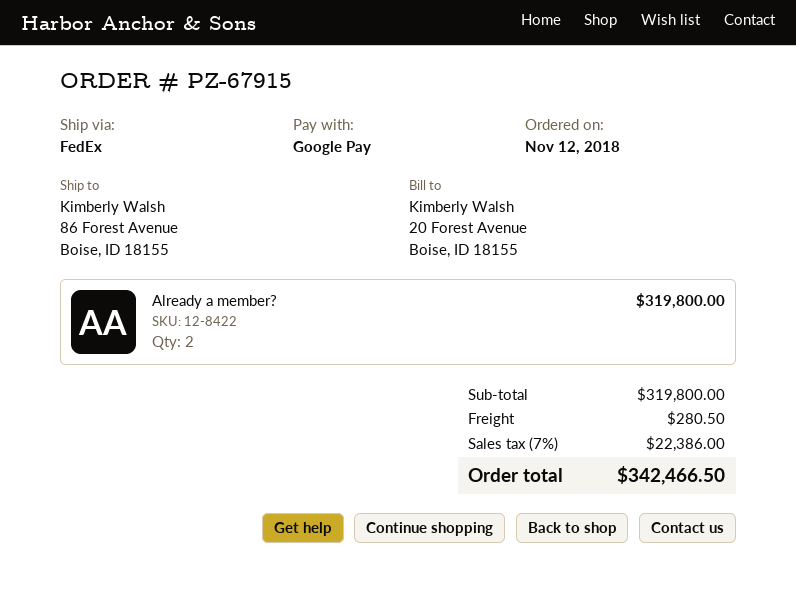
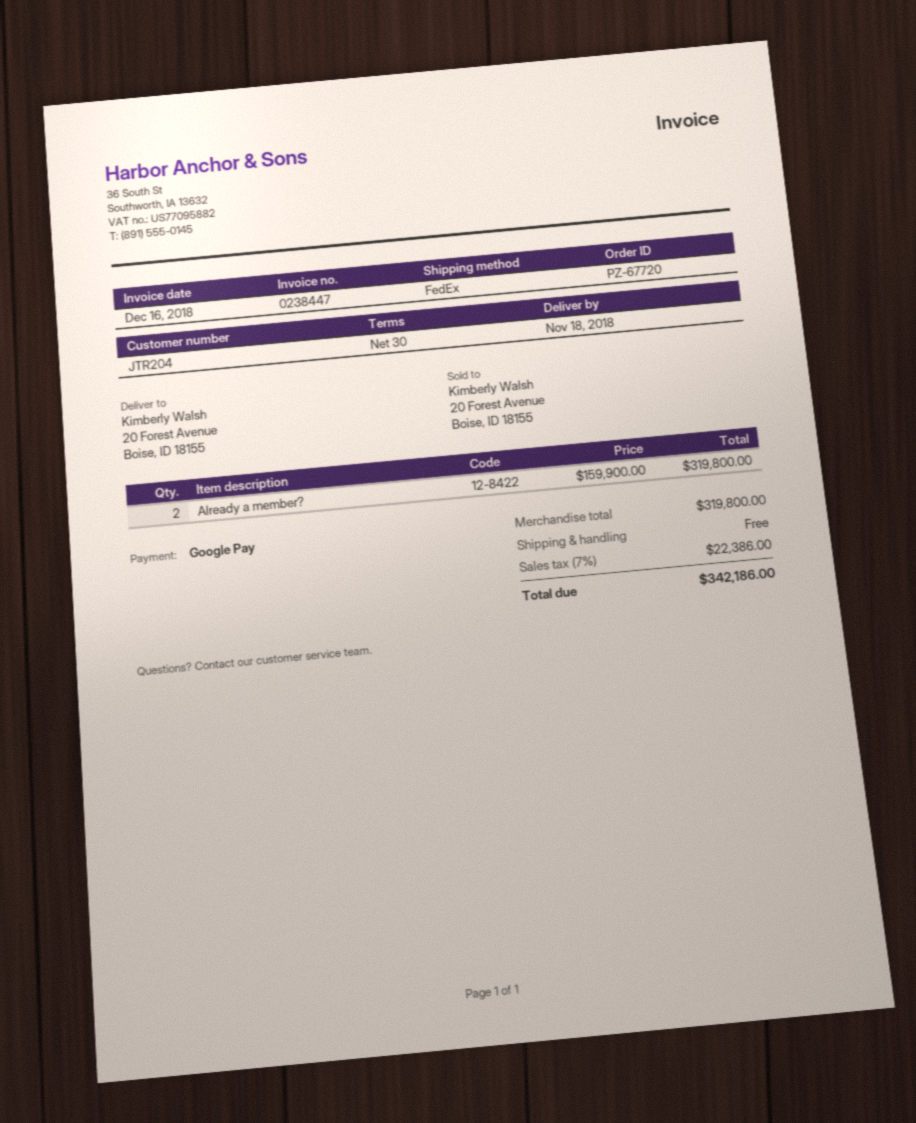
order number: PZ-67915 -> PZ-67720
ship to: 86 Forest Avenue, Boise, ID 18155 -> 20 Forest Avenue, Boise, ID 18155
shipping: 280.50 -> 0.00
total: 342466.50 -> 342186.00

